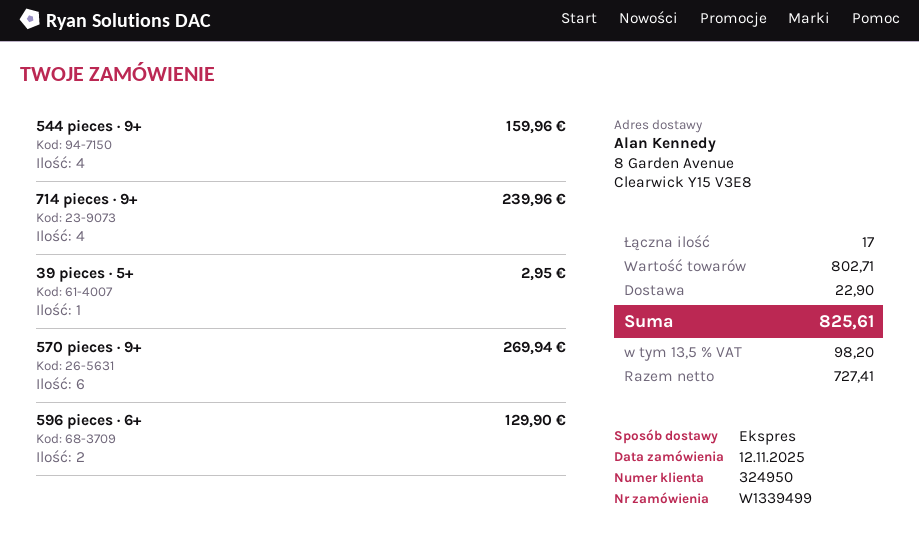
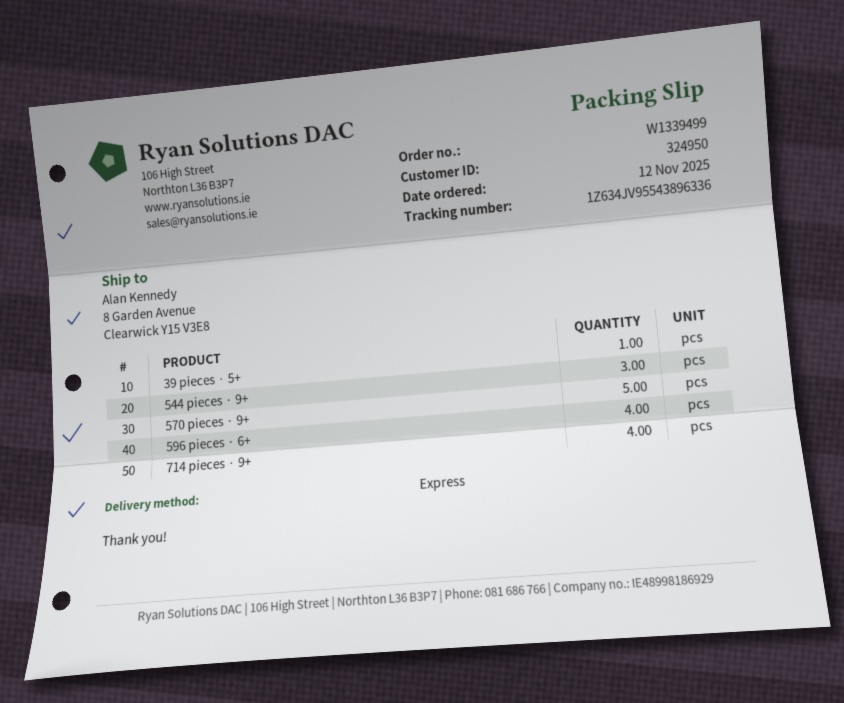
544 pieces · 9+: 4 -> 3
570 pieces · 9+: 6 -> 5
596 pieces · 6+: 2 -> 4

